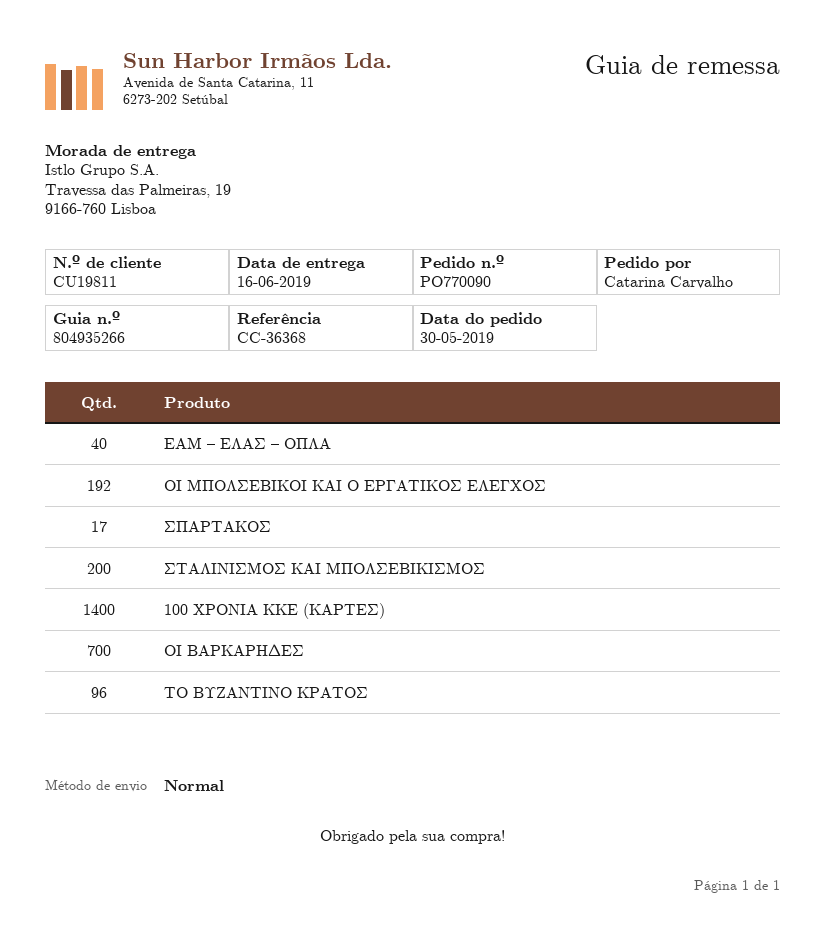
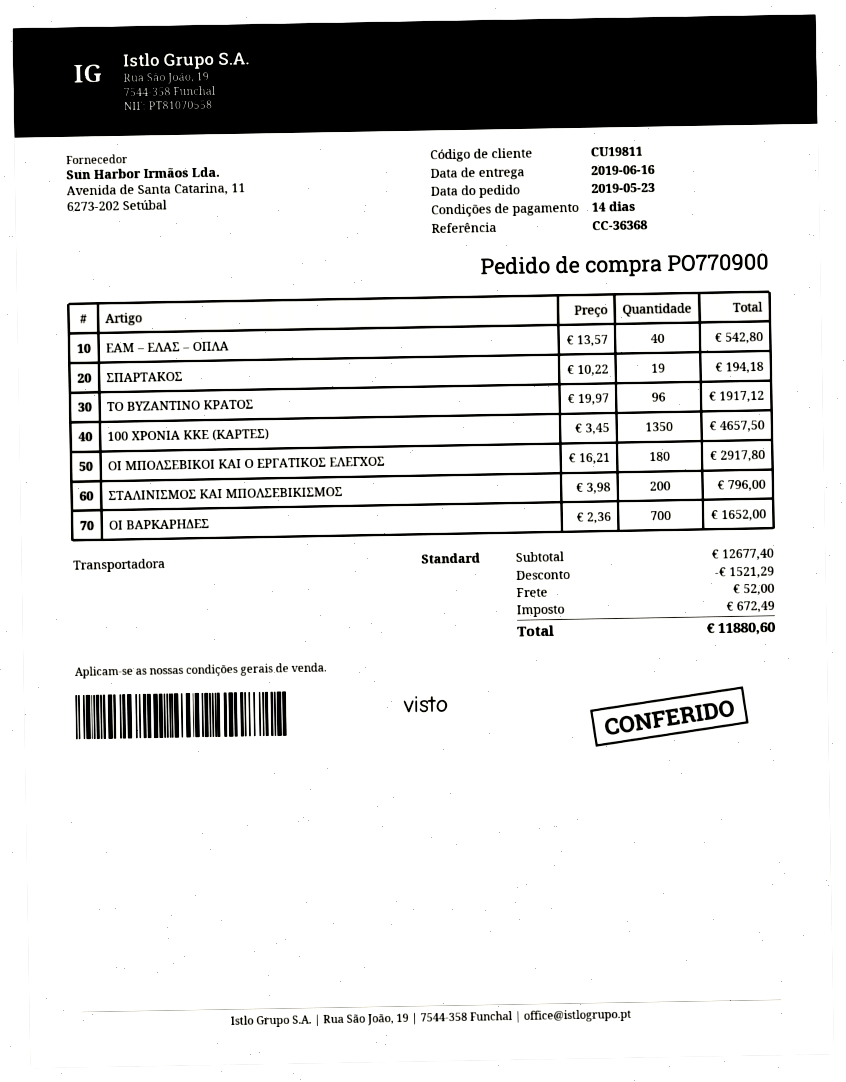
order number: PO770090 -> PO770900
order date: 2019-05-30 -> 2019-05-23
ΟΙ ΜΠΟΛΣΕΒΙΚΟΙ ΚΑΙ Ο ΕΡΓΑΤΙΚΟΣ ΕΛΕΓΧΟΣ: 192 -> 180
ΣΠΑΡΤΑΚΟΣ: 17 -> 19
100 ΧΡΟΝΙΑ ΚΚΕ (ΚΑΡΤΕΣ): 1400 -> 1350

